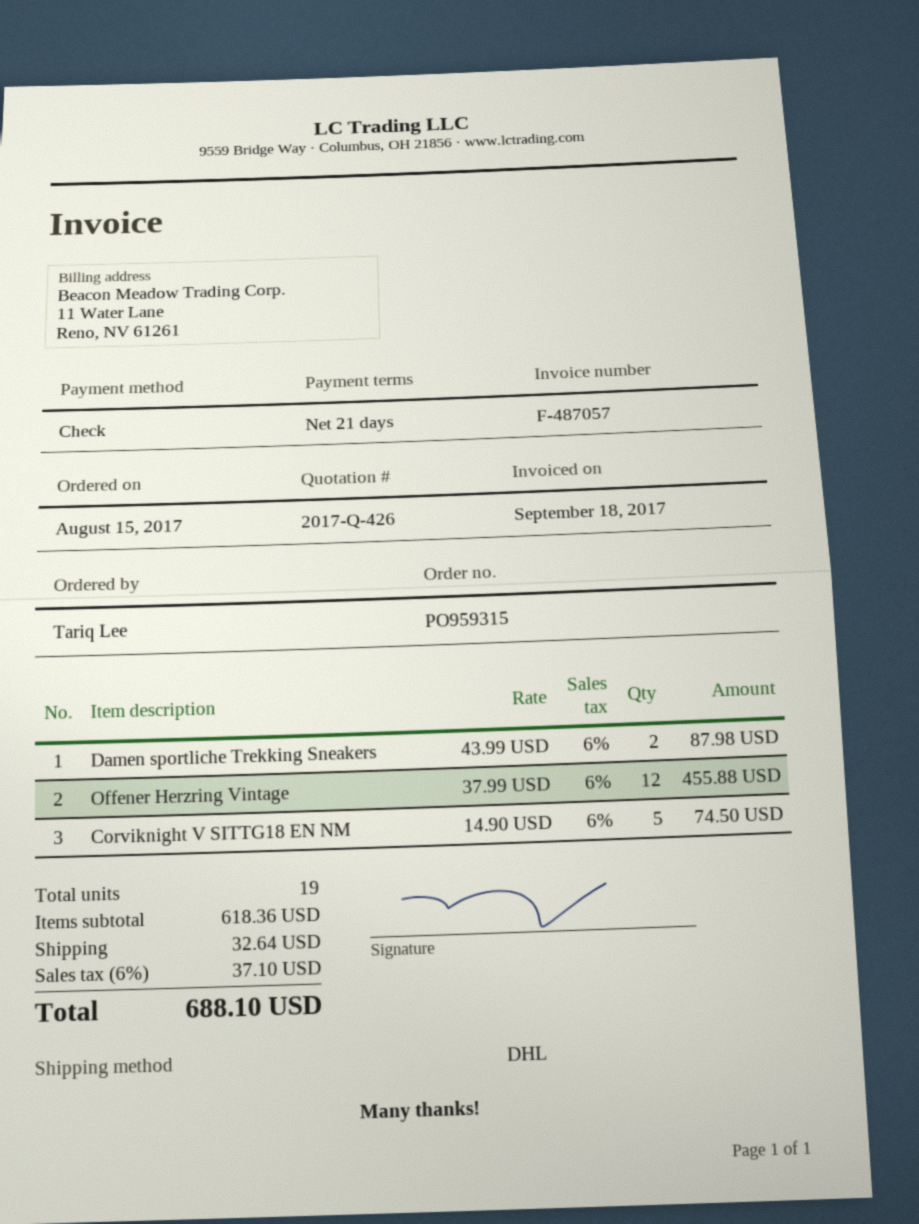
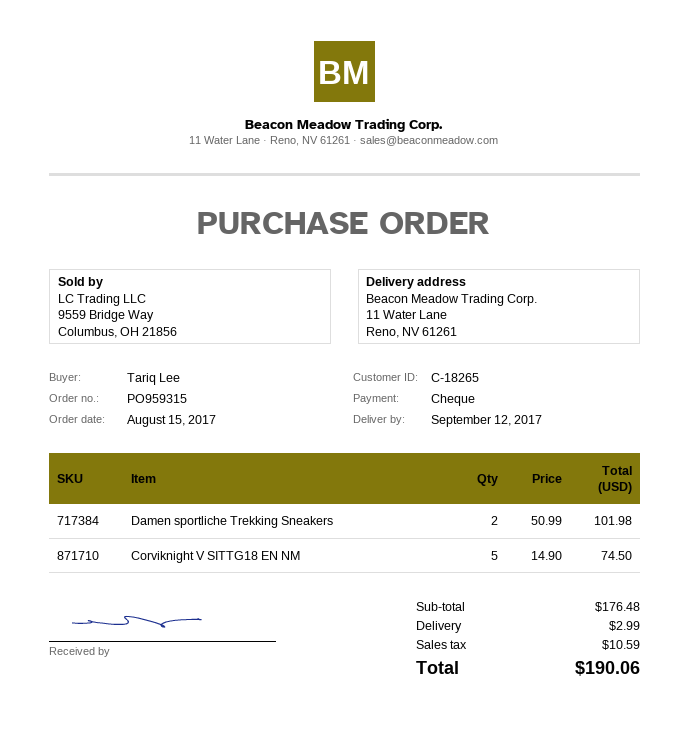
Damen sportliche Trekking Sneakers: 2 x 43.99 = 87.98 -> 2 x 50.99 = 101.98
Offener Herzring Vintage: 12 x 37.99 = 455.88 -> none
subtotal: 618.36 -> 176.48
shipping: 32.64 -> 2.99
tax: 37.10 -> 10.59
total: 688.10 -> 190.06

